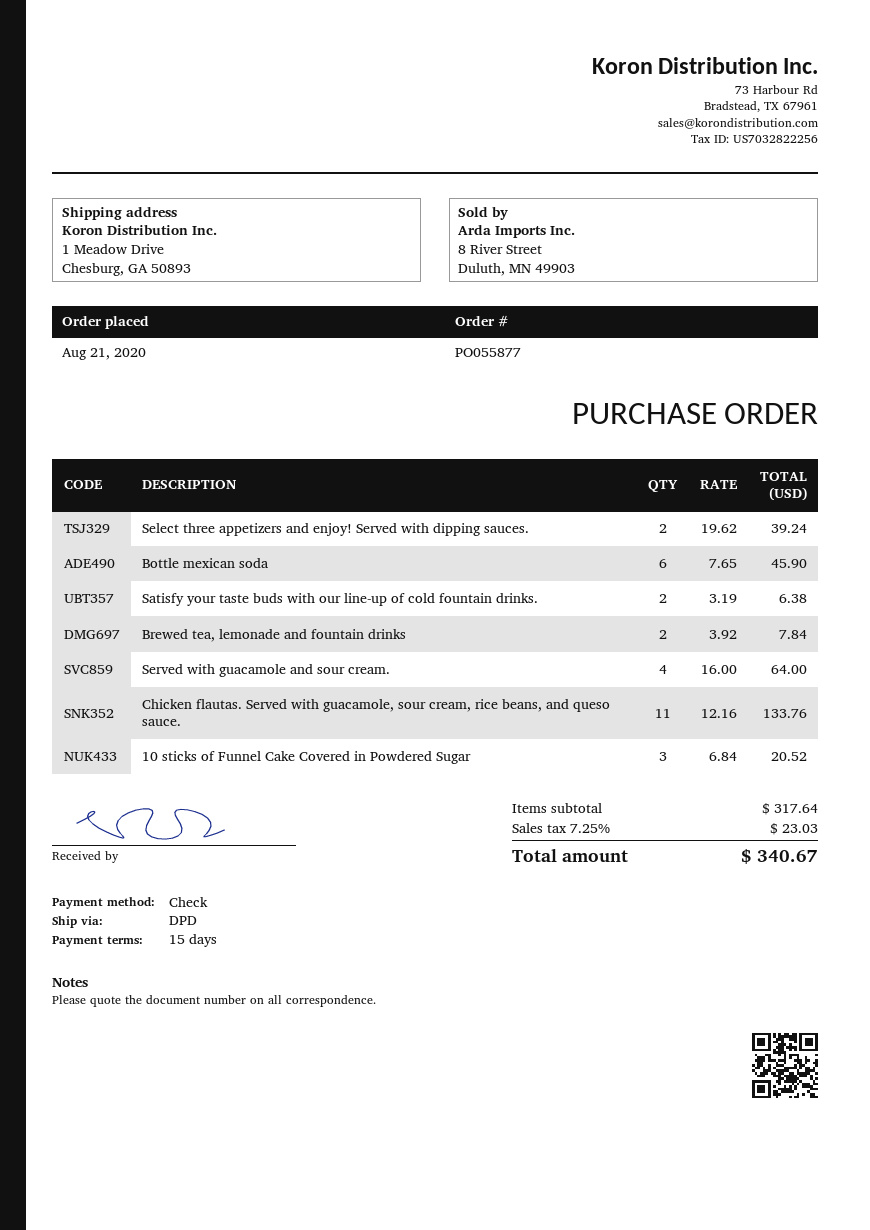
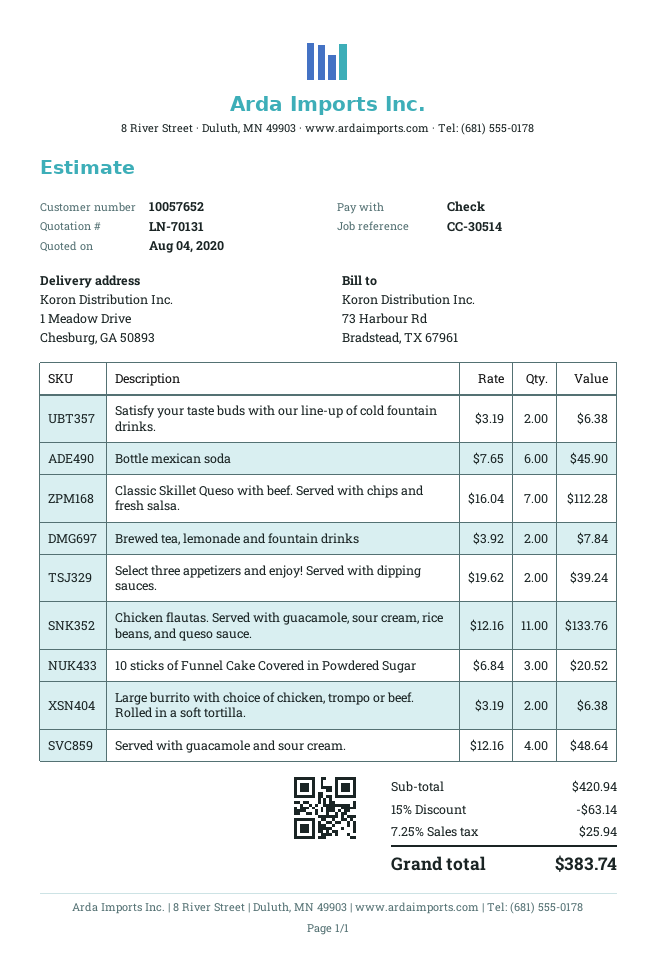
Served with guacamole and sour cream.: 4 x 16.00 = 64.00 -> 4 x 12.16 = 48.64
Classic Skillet Queso with beef. Served with chips and fresh salsa.: none -> 7 x 16.04 = 112.28
Large burrito with choice of chicken, trompo or beef. Rolled in a soft tortilla.: none -> 2 x 3.19 = 6.38
subtotal: 317.64 -> 420.94
discount: none -> 15% = 63.14
tax: 7.25% = 23.03 -> 7.25% = 25.94
total: 340.67 -> 383.74

